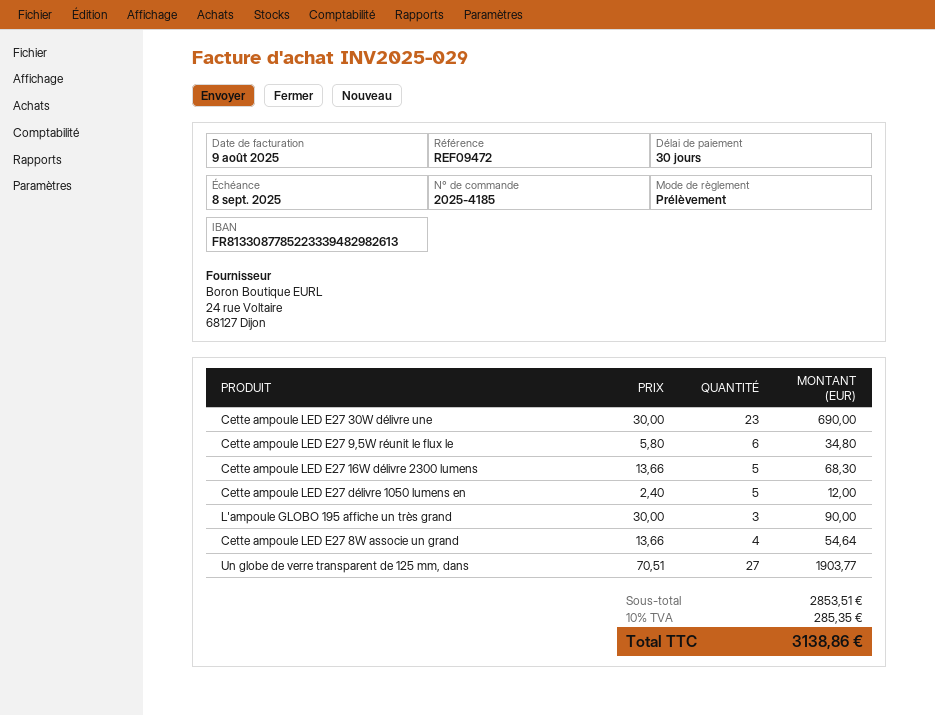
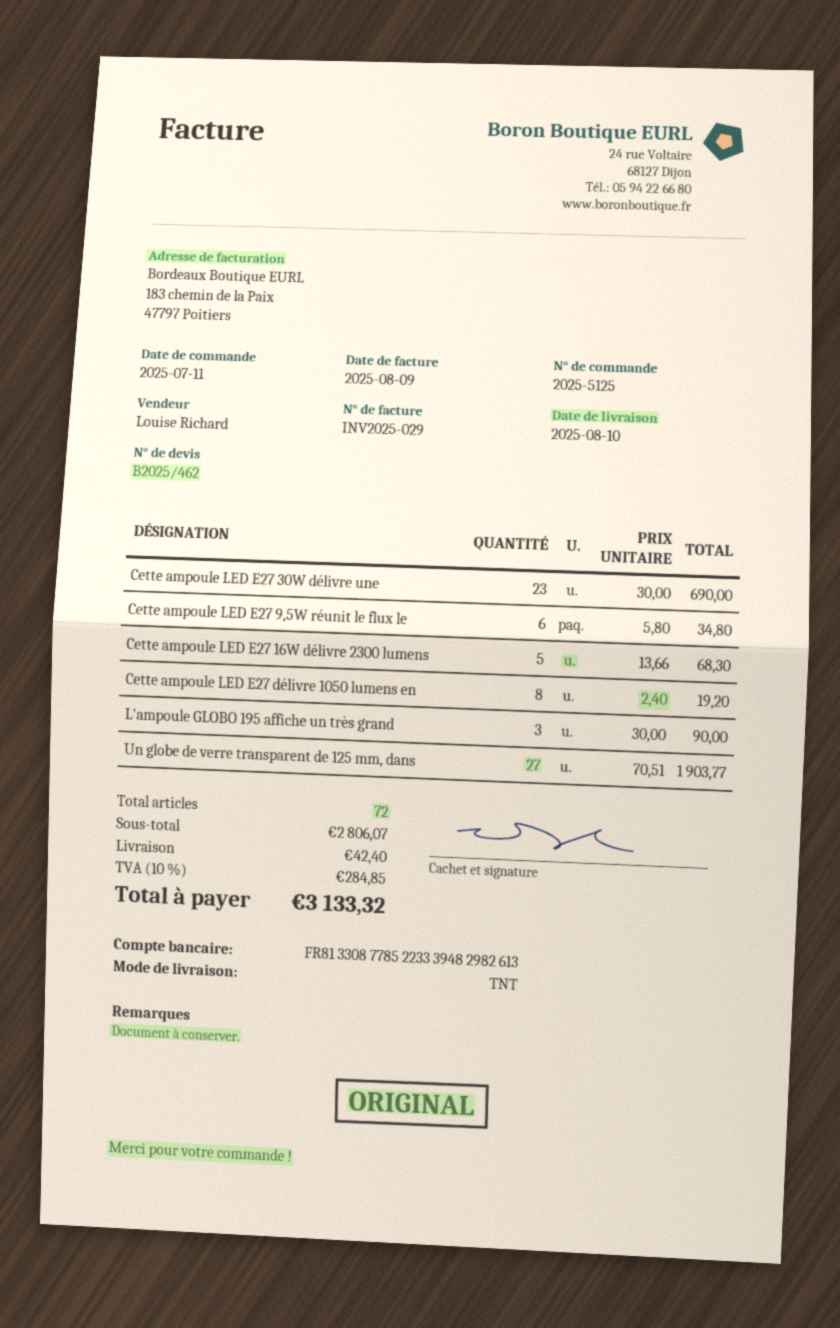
order number: 2025-4185 -> 2025-5125
Cette ampoule LED E27 délivre 1050 lumens en: 5 x 2.40 = 12.00 -> 8 x 2.40 = 19.20
Cette ampoule LED E27 8W associe un grand: 4 x 13.66 = 54.64 -> none
subtotal: 2853.51 -> 2806.07
shipping: none -> 42.40
tax: 10% = 285.35 -> 10% = 284.85
total: 3138.86 -> 3133.32

